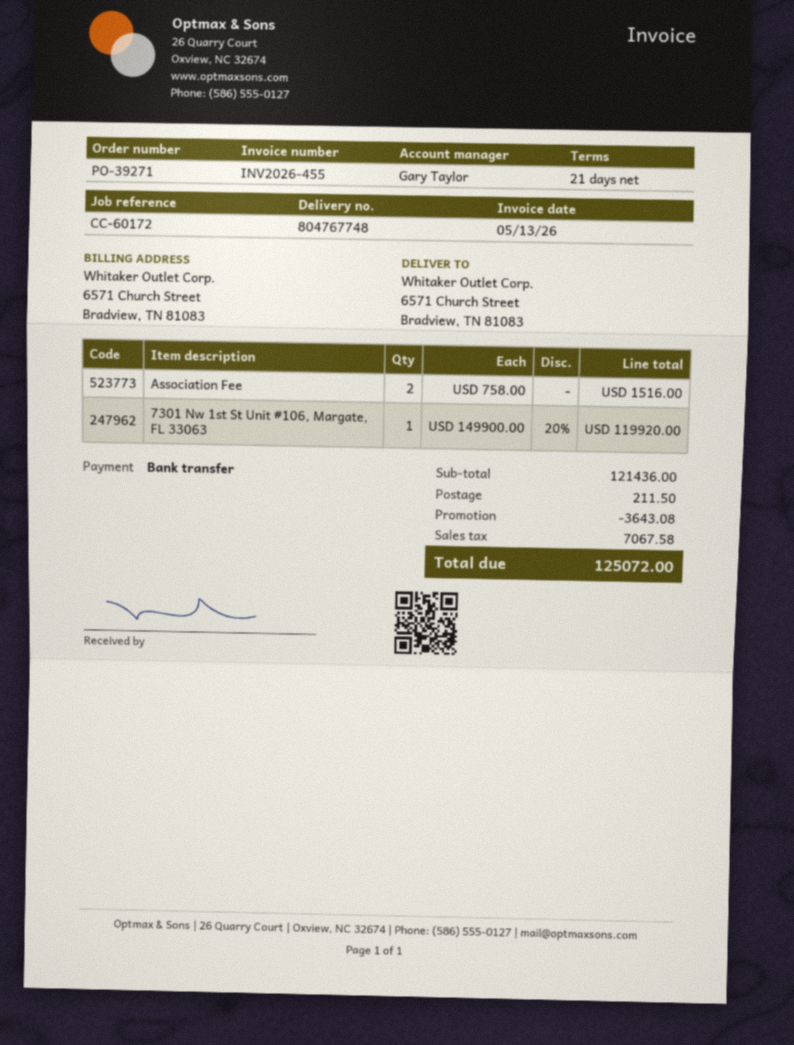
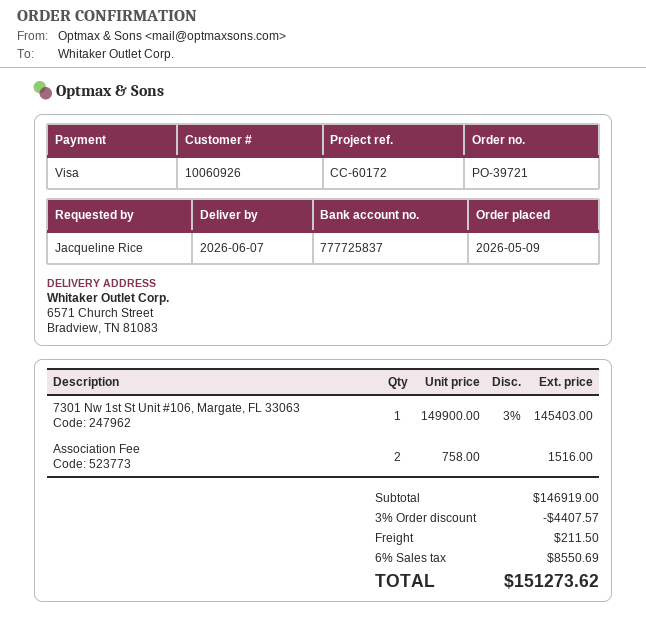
order number: PO-39271 -> PO-39721
payment method: bank transfer -> Visa
7301 Nw 1st St Unit #106, Margate, FL 33063: 1 x 149900.00 - 20% = 119920.00 -> 1 x 149900.00 - 3% = 145403.00
subtotal: 121436.00 -> 146919.00
discount: 3643.08 -> 4407.57
tax: 7067.58 -> 8550.69
total: 125072.00 -> 151273.62

